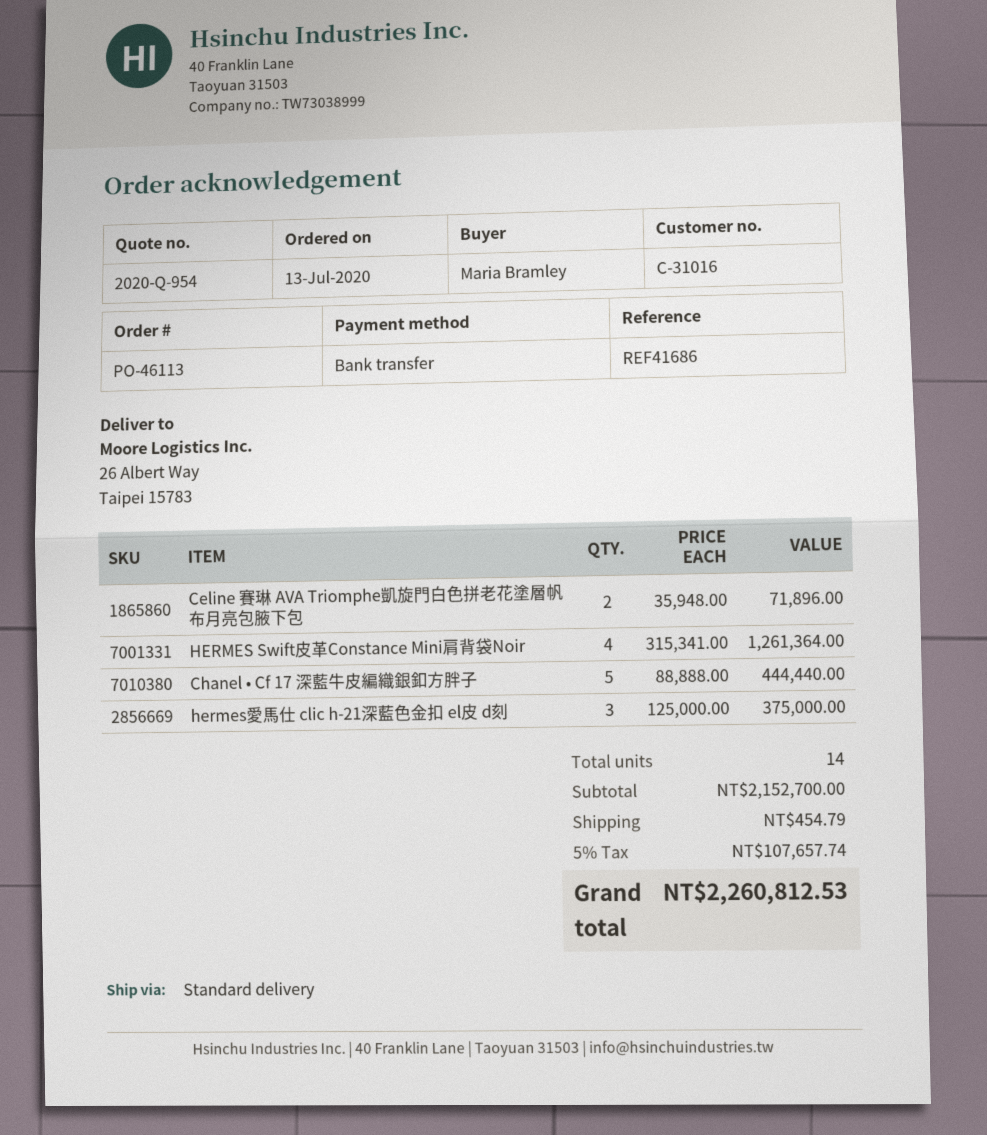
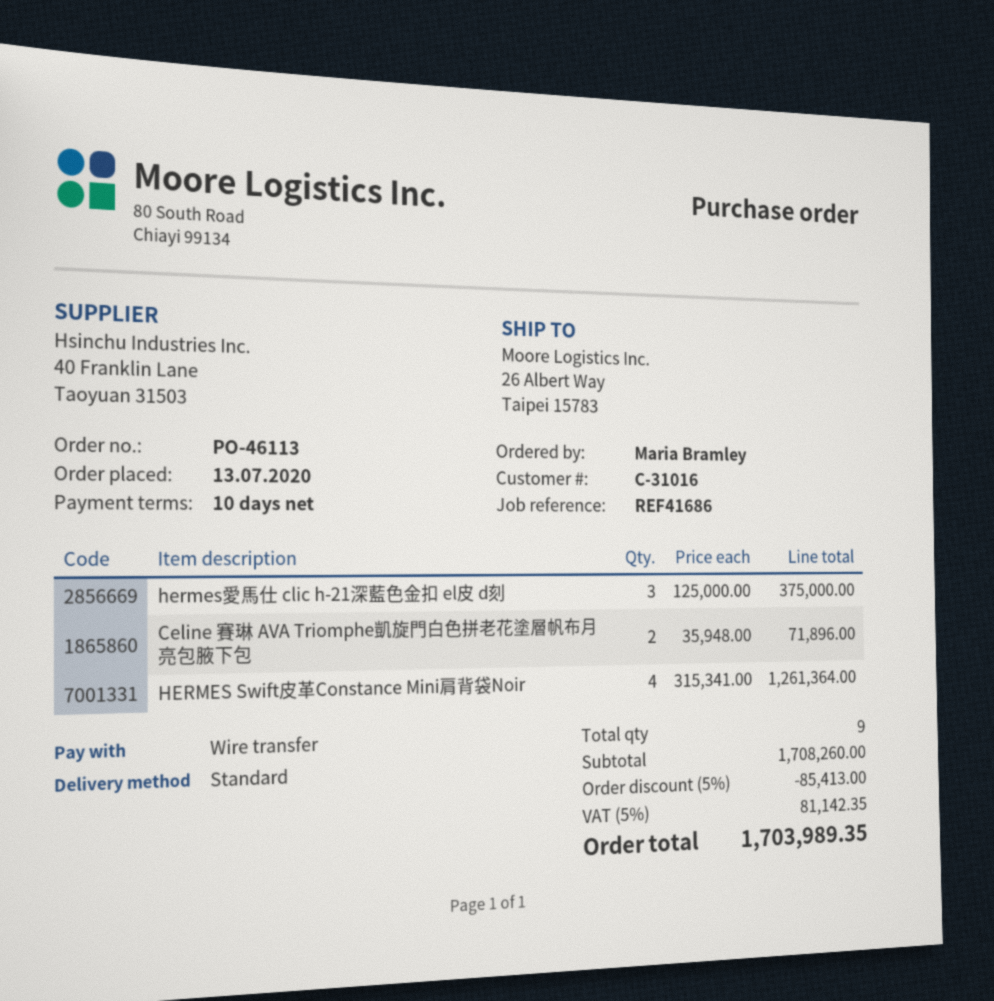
Chanel • Cf 17 深藍牛皮編織銀釦方胖子: 5 x 88888.00 = 444440.00 -> none
total quantity: 14 -> 9
subtotal: 2152700.00 -> 1708260.00
discount: none -> 5% = 85413.00
shipping: 454.79 -> none
tax: 5% = 107657.74 -> 5% = 81142.35
total: 2260812.53 -> 1703989.35

